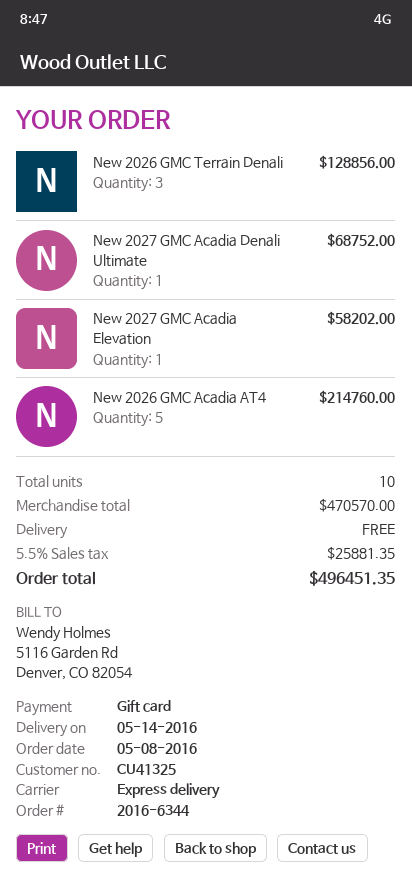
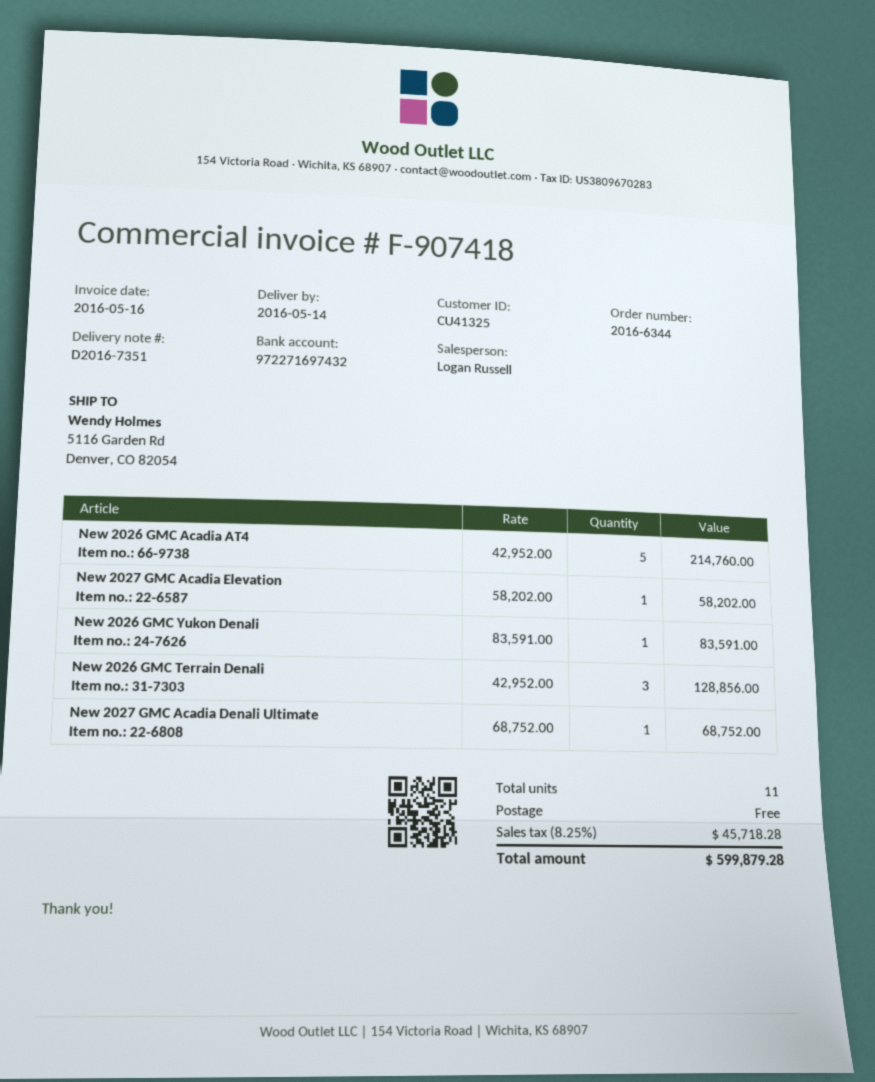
New 2026 GMC Yukon Denali: none -> 1 for 83591.00
total quantity: 10 -> 11
tax: 5.5% = 25881.35 -> 8.25% = 45718.28
total: 496451.35 -> 599879.28

